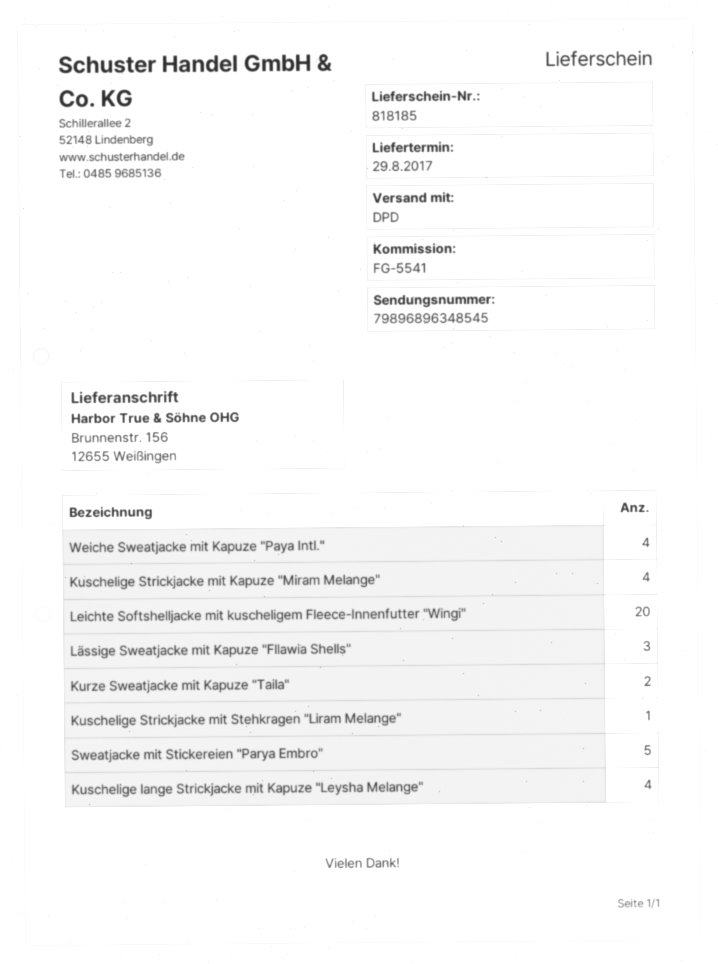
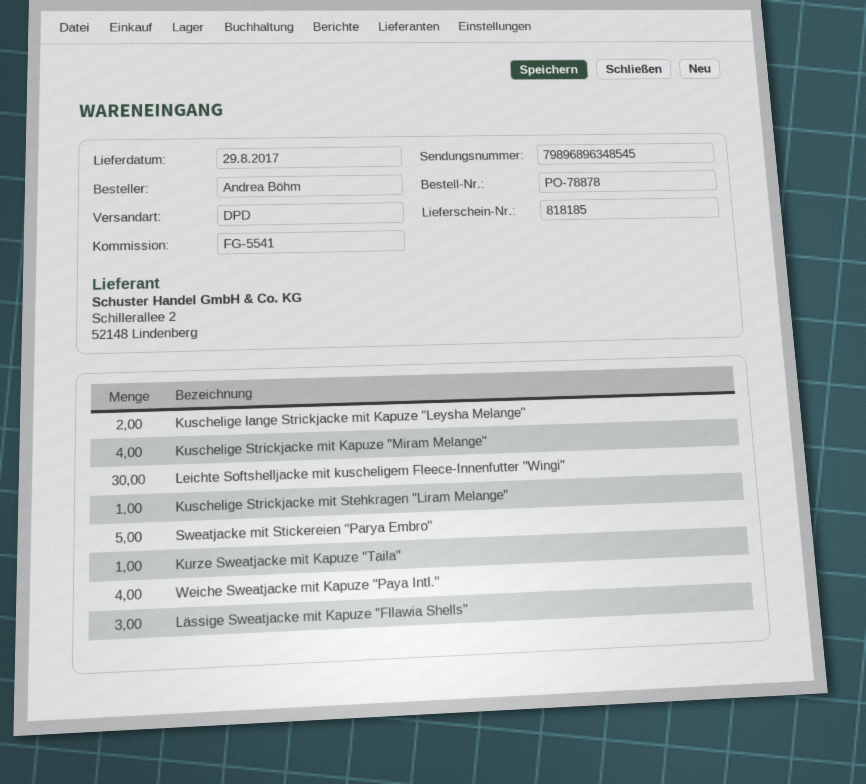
Leichte Softshelljacke mit kuscheligem Fleece-Innenfutter "Wingi": 20 -> 30
Kurze Sweatjacke mit Kapuze "Taila": 2 -> 1
Kuschelige lange Strickjacke mit Kapuze "Leysha Melange": 4 -> 2

